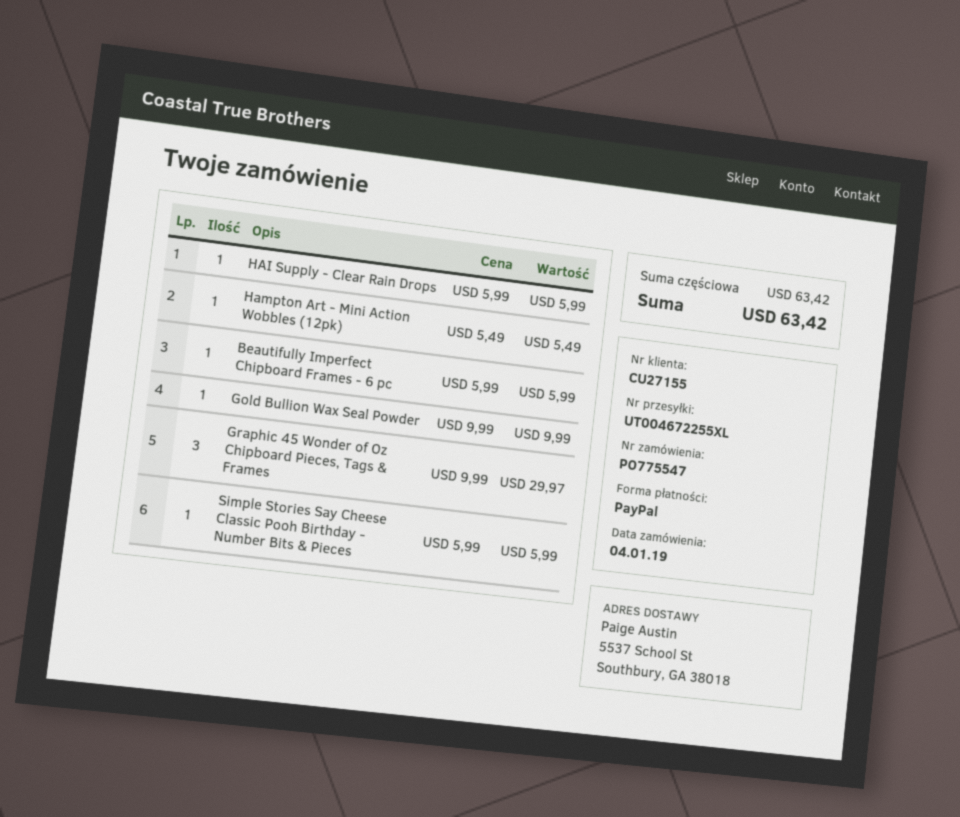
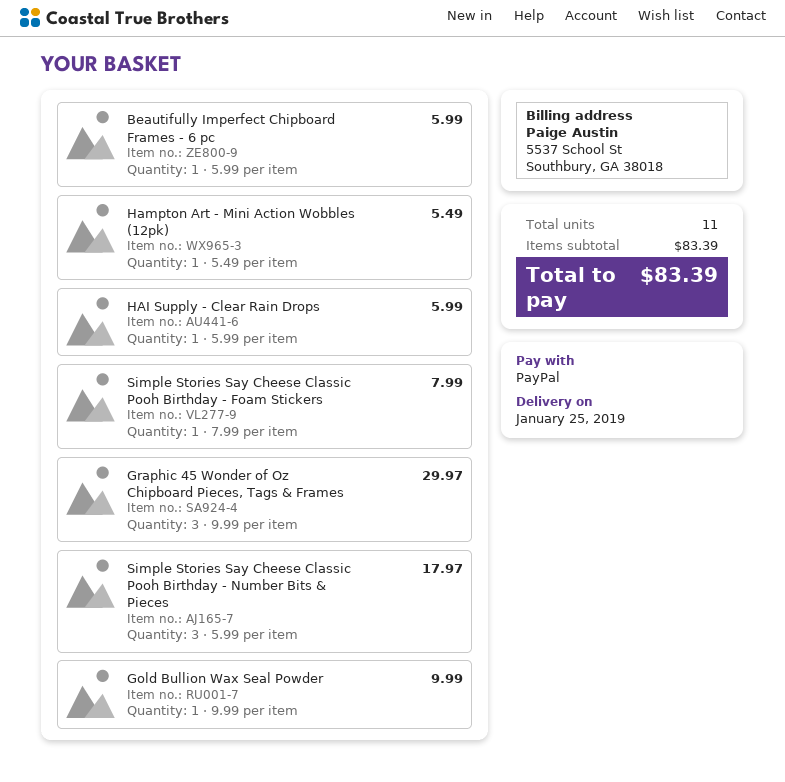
Simple Stories Say Cheese Classic Pooh Birthday - Number Bits & Pieces: 1 x 5.99 = 5.99 -> 3 x 5.99 = 17.97
Simple Stories Say Cheese Classic Pooh Birthday - Foam Stickers: none -> 1 x 7.99 = 7.99
subtotal: 63.42 -> 83.39
total: 63.42 -> 83.39

